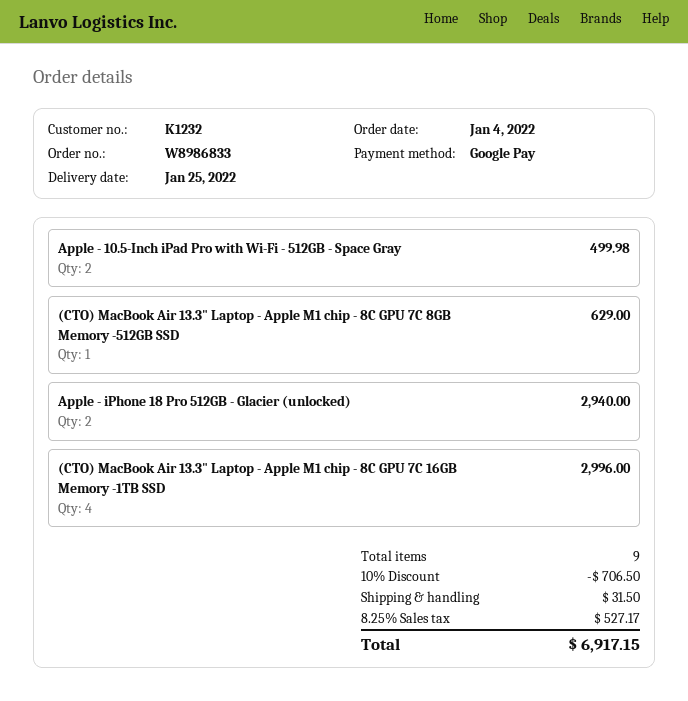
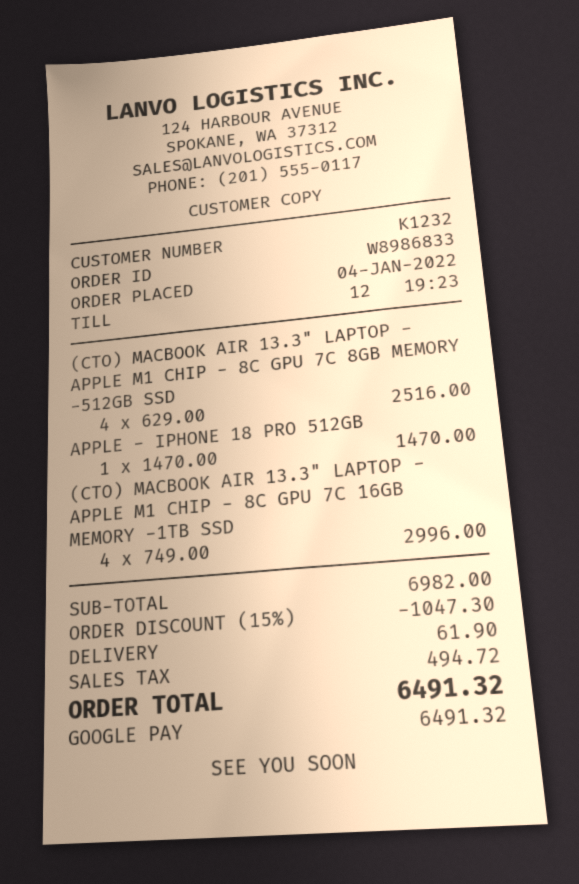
Apple - 10.5-Inch iPad Pro with Wi-Fi - 512GB - Space Gray: 2 for 499.98 -> none
(CTO) MacBook Air 13.3" Laptop - Apple M1 chip - 8C GPU 7C 8GB Memory -512GB SSD: 1 for 629.00 -> 4 for 2516.00
Apple - iPhone 18 Pro 512GB - Glacier (unlocked): 2 for 2940.00 -> 1 for 1470.00
discount: 10% = 706.50 -> 15% = 1047.30
shipping: 31.50 -> 61.90
tax: 527.17 -> 494.72
total: 6917.15 -> 6491.32

